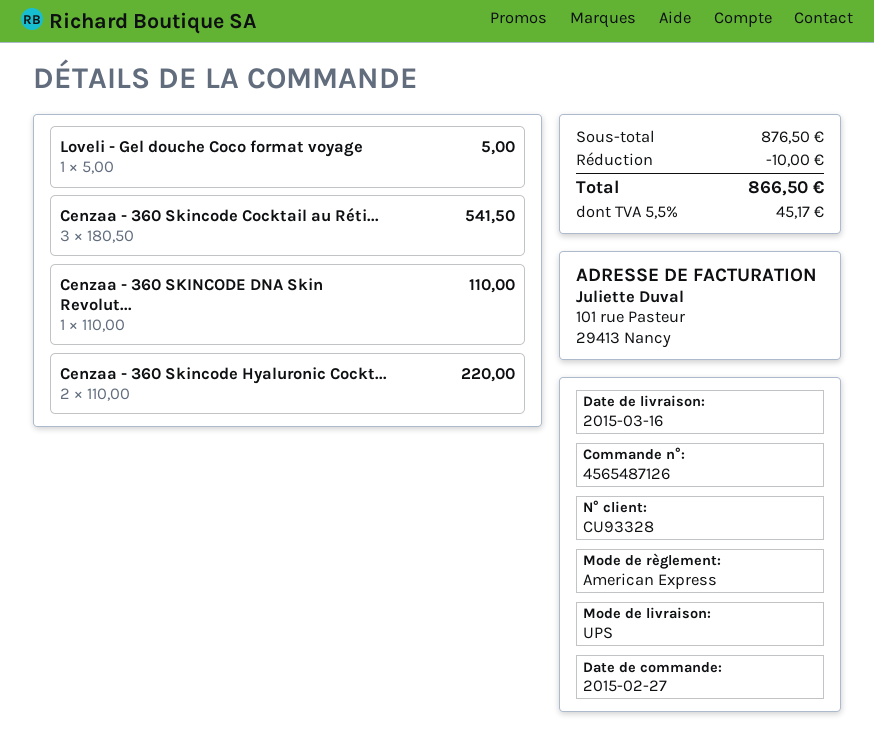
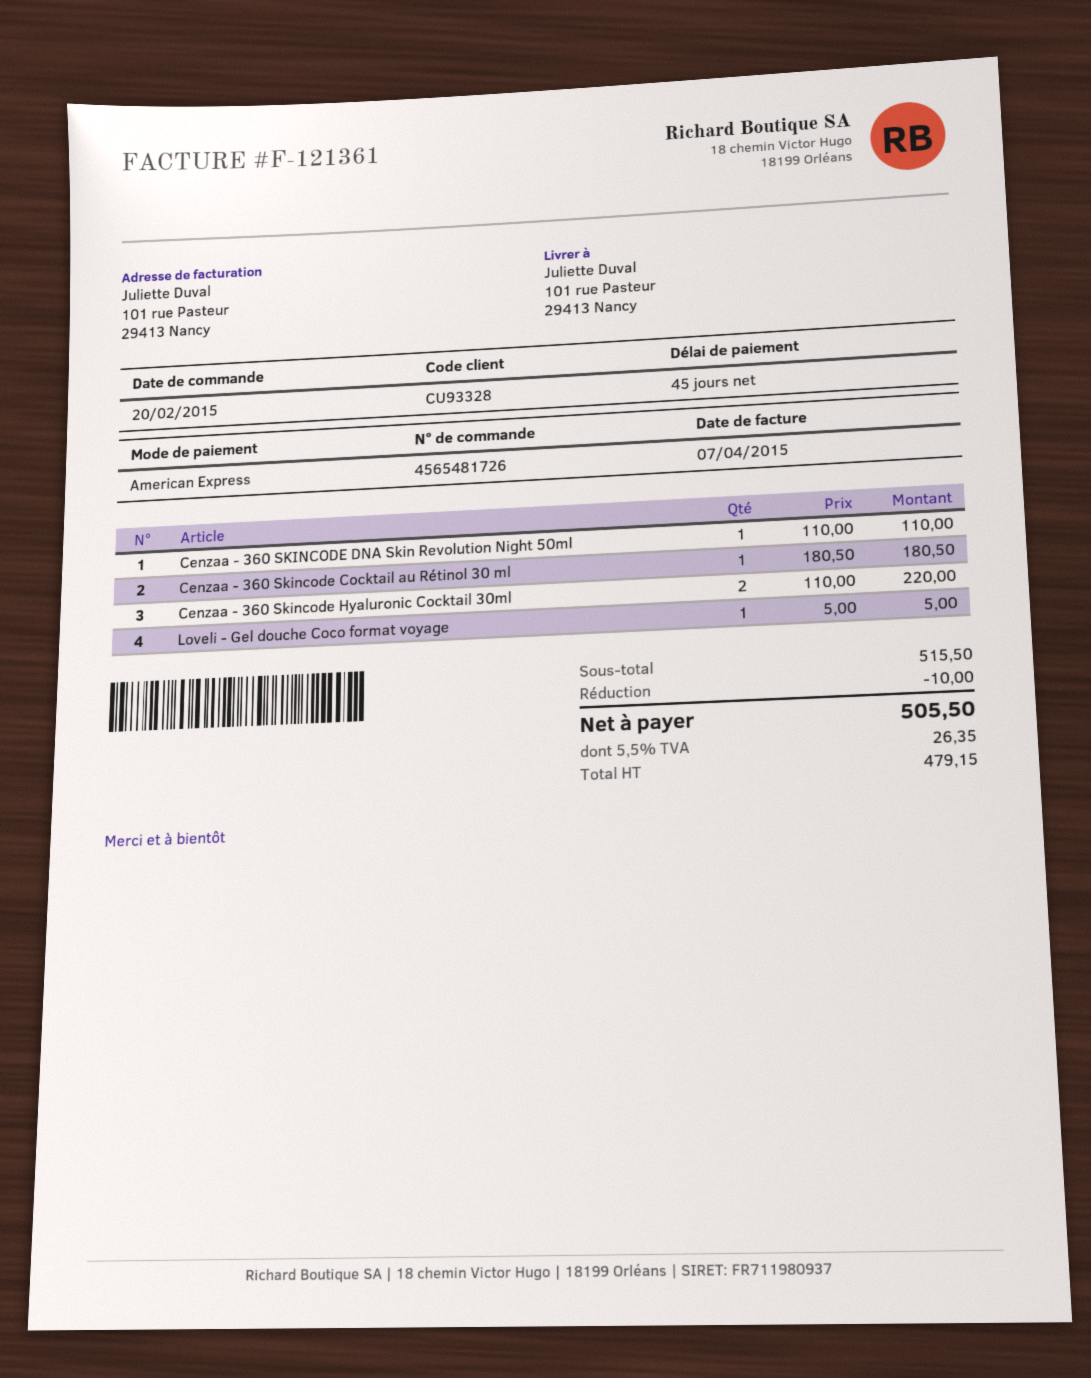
order number: 4565487126 -> 4565481726
order date: 2015-02-27 -> 2015-02-20
Cenzaa - 360 Skincode Cocktail au Réti...: 3 x 180.50 = 541.50 -> 1 x 180.50 = 180.50
subtotal: 876.50 -> 515.50
tax: 5.5% = 45.17 -> 5.5% = 26.35
total: 866.50 -> 505.50

